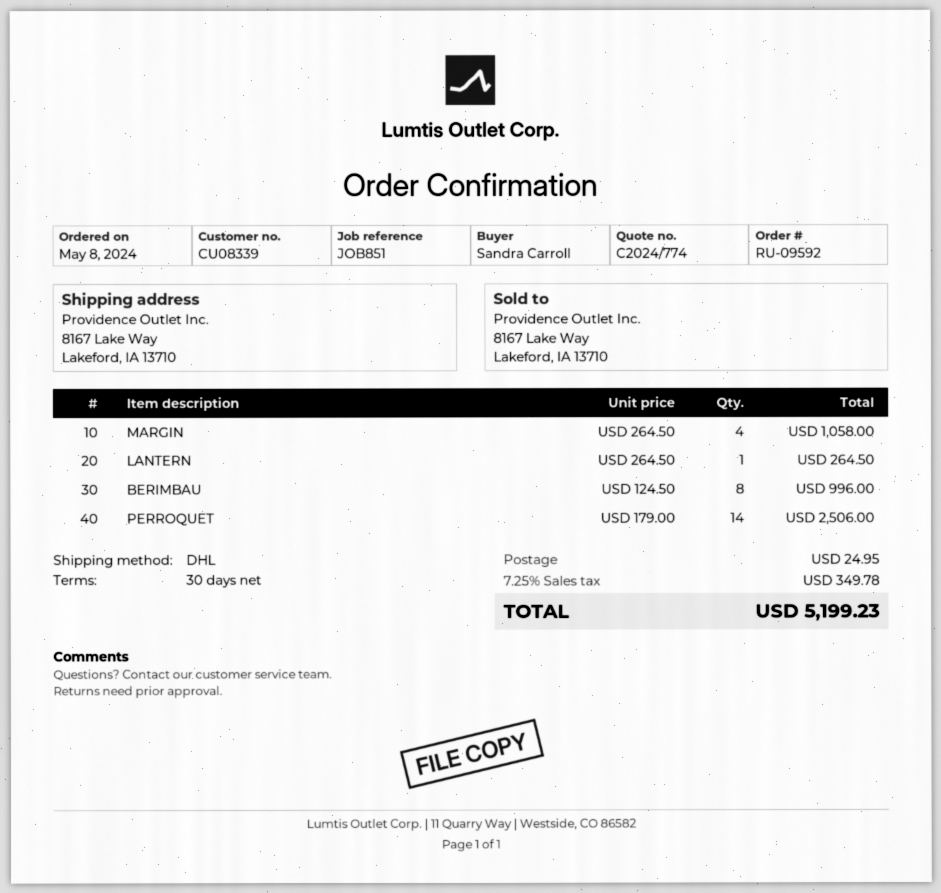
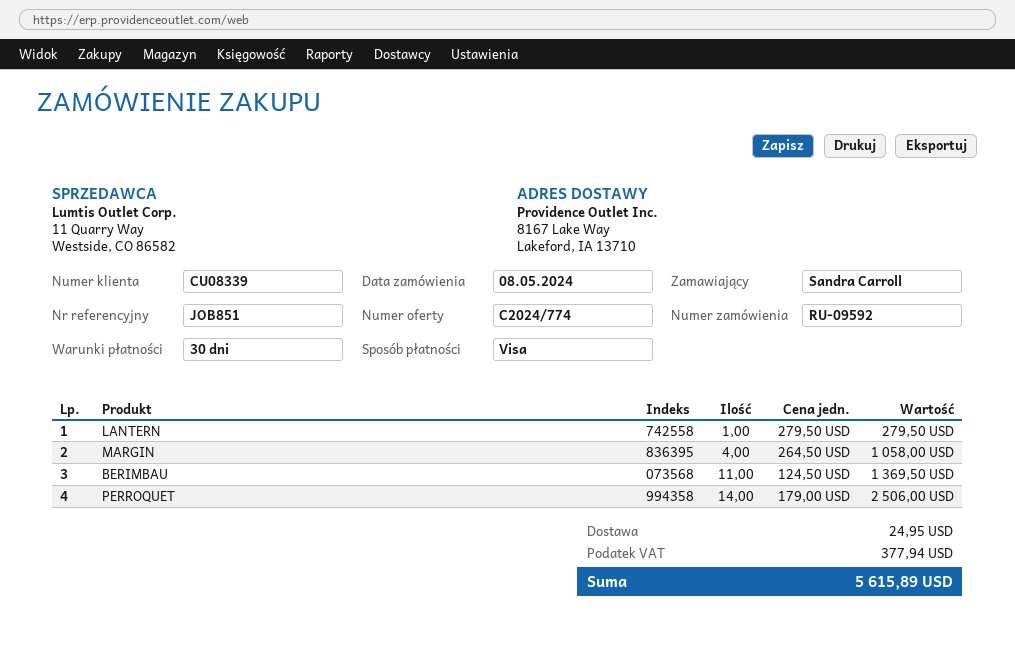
LANTERN: 1 x 264.50 = 264.50 -> 1 x 279.50 = 279.50
BERIMBAU: 8 x 124.50 = 996.00 -> 11 x 124.50 = 1369.50
tax: 349.78 -> 377.94
total: 5199.23 -> 5615.89

